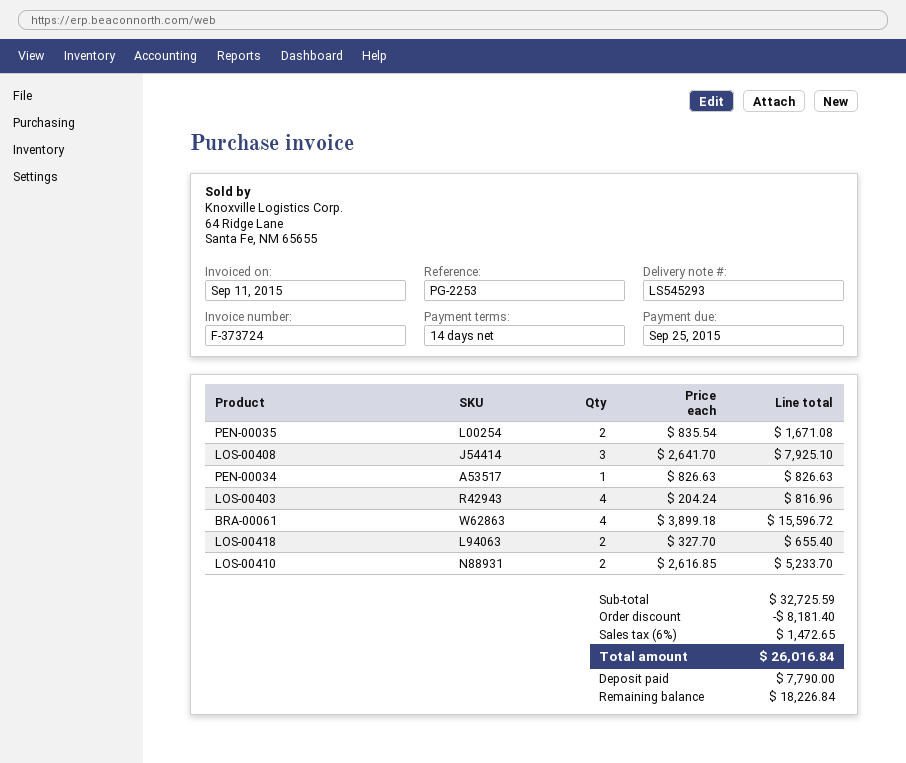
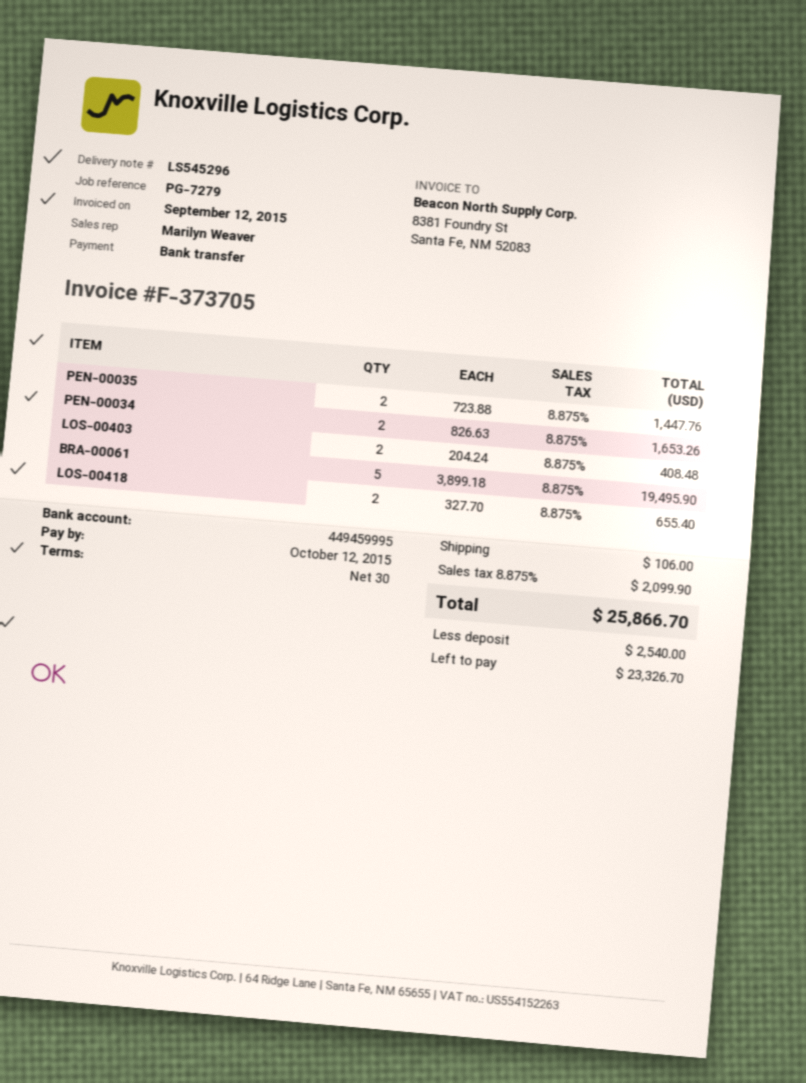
delivery note number: LS545293 -> LS545296
invoice number: F-373724 -> F-373705
invoice date: 2015-09-11 -> 2015-09-12
payment terms: 14 days -> 30 days
due date: 2015-09-25 -> 2015-10-12
reference: PG-2253 -> PG-7279
PEN-00035: 2 x 835.54 = 1671.08 -> 2 x 723.88 = 1447.76
LOS-00408: 3 x 2641.70 = 7925.10 -> none
PEN-00034: 1 x 826.63 = 826.63 -> 2 x 826.63 = 1653.26
LOS-00403: 4 x 204.24 = 816.96 -> 2 x 204.24 = 408.48
BRA-00061: 4 x 3899.18 = 15596.72 -> 5 x 3899.18 = 19495.90
LOS-00410: 2 x 2616.85 = 5233.70 -> none
discount: 8181.40 -> none
shipping: none -> 106.00
tax: 6% = 1472.65 -> 8.875% = 2099.90
total: 26016.84 -> 25866.70
deposit: 7790.00 -> 2540.00
balance: 18226.84 -> 23326.70

